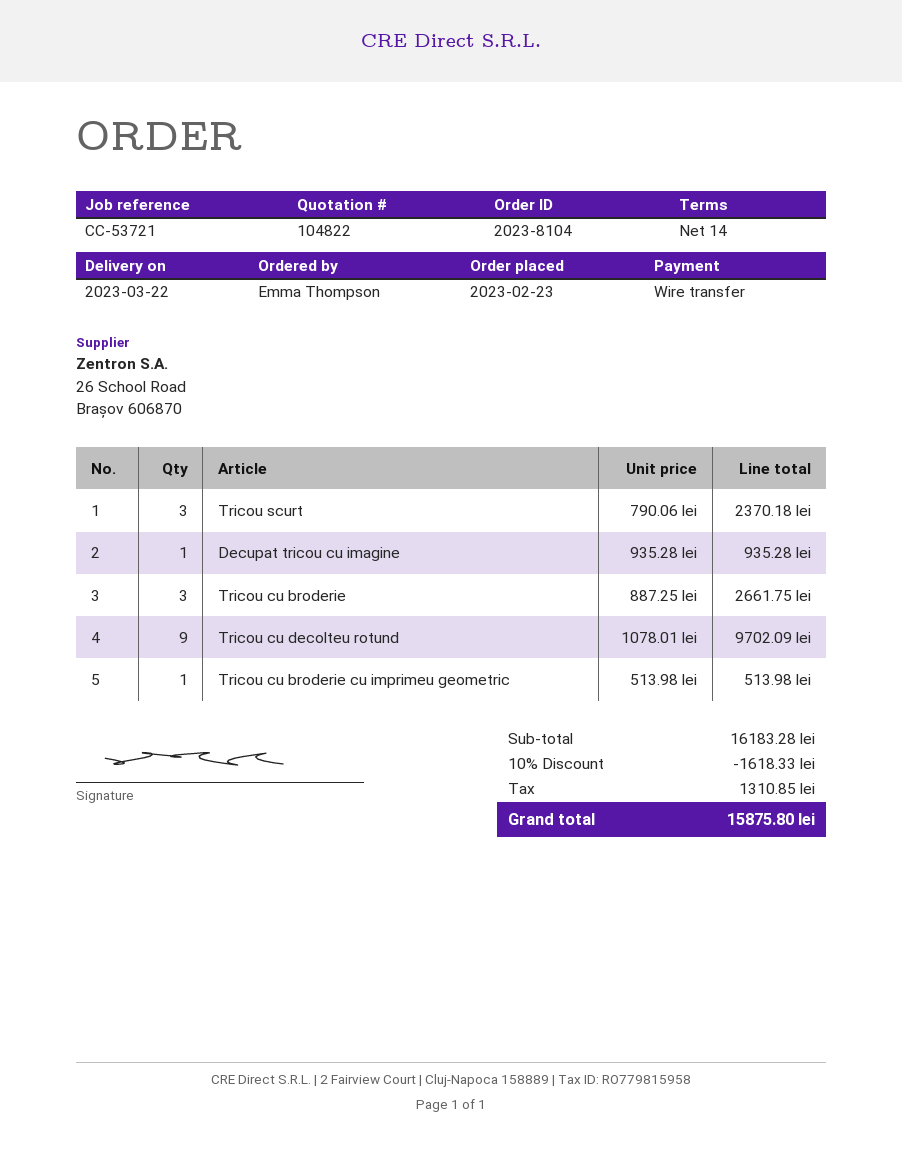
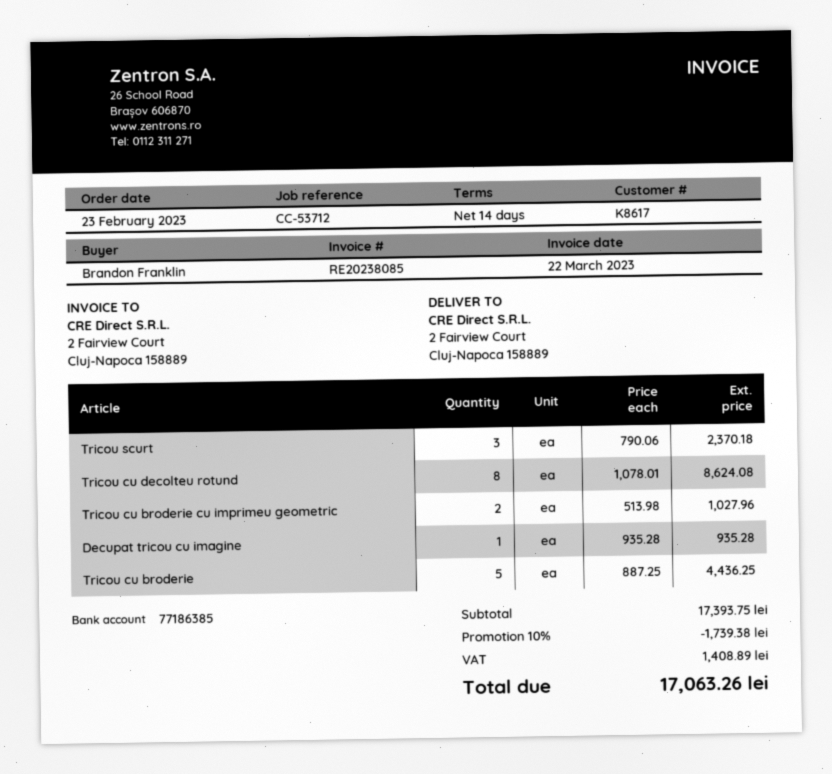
reference: CC-53721 -> CC-53712
ordered by: Emma Thompson -> Brandon Franklin
Tricou cu broderie: 3 x 887.25 = 2661.75 -> 5 x 887.25 = 4436.25
Tricou cu decolteu rotund: 9 x 1078.01 = 9702.09 -> 8 x 1078.01 = 8624.08
Tricou cu broderie cu imprimeu geometric: 1 x 513.98 = 513.98 -> 2 x 513.98 = 1027.96
subtotal: 16183.28 -> 17393.75
discount: 10% = 1618.33 -> 10% = 1739.38
tax: 1310.85 -> 1408.89
total: 15875.80 -> 17063.26

